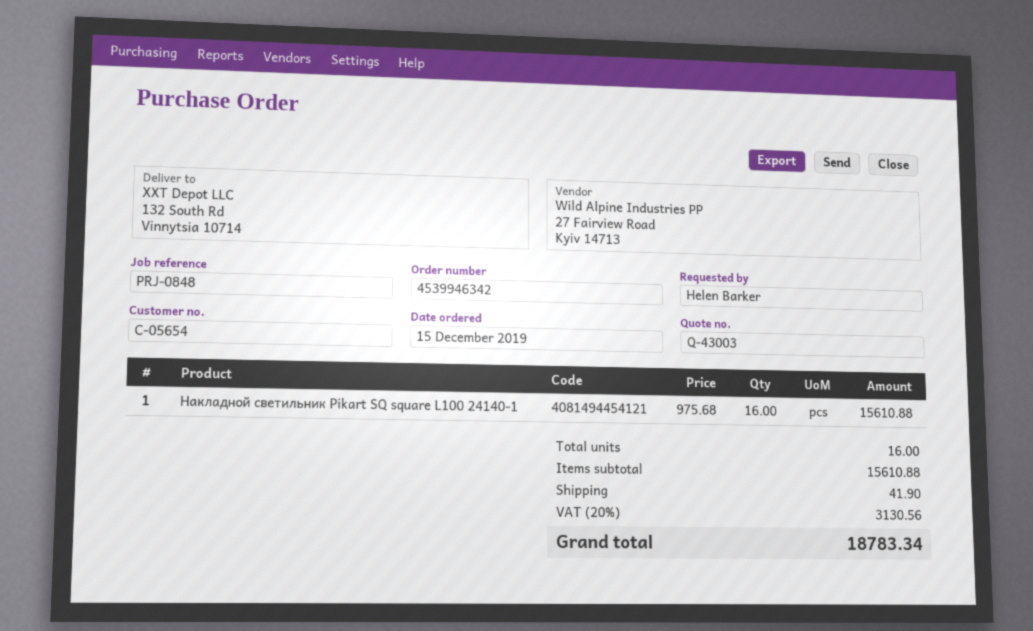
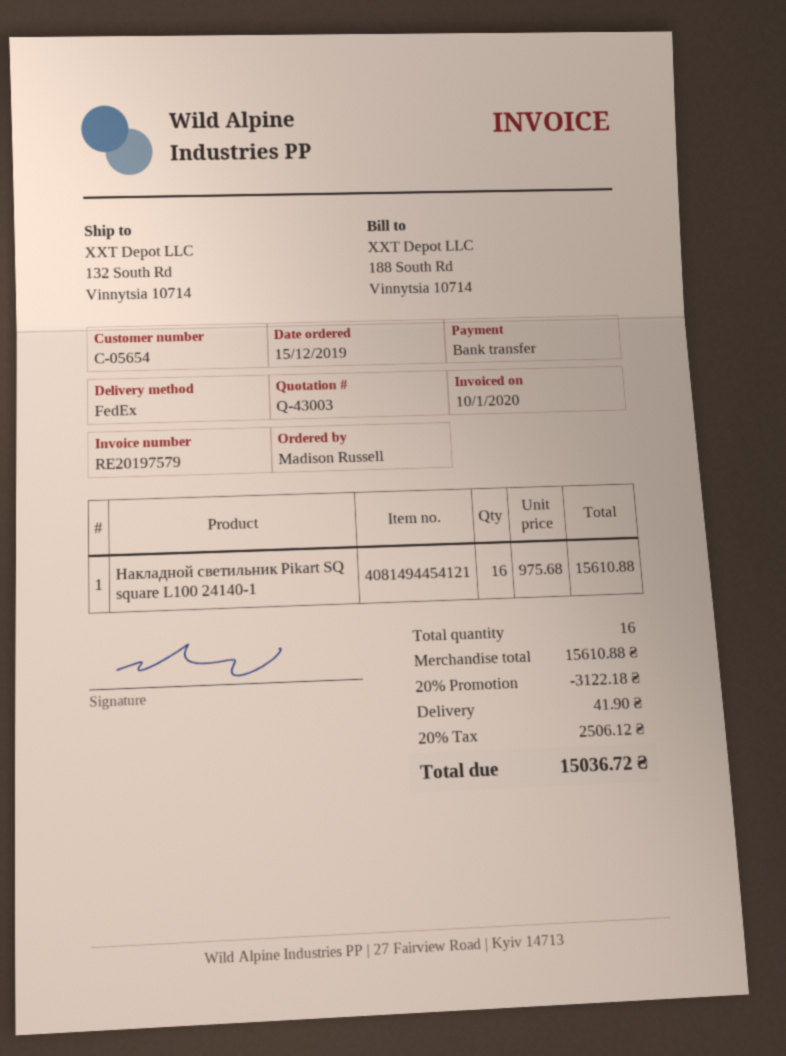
ordered by: Helen Barker -> Madison Russell
discount: none -> 20% = 3122.18
tax: 20% = 3130.56 -> 20% = 2506.12
total: 18783.34 -> 15036.72

